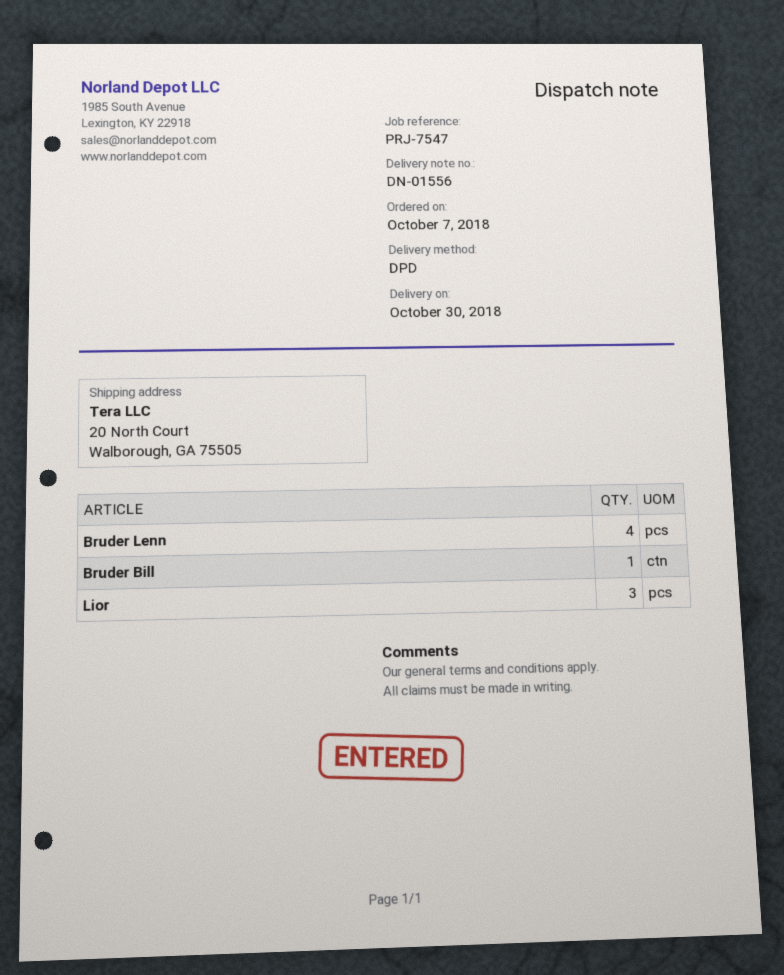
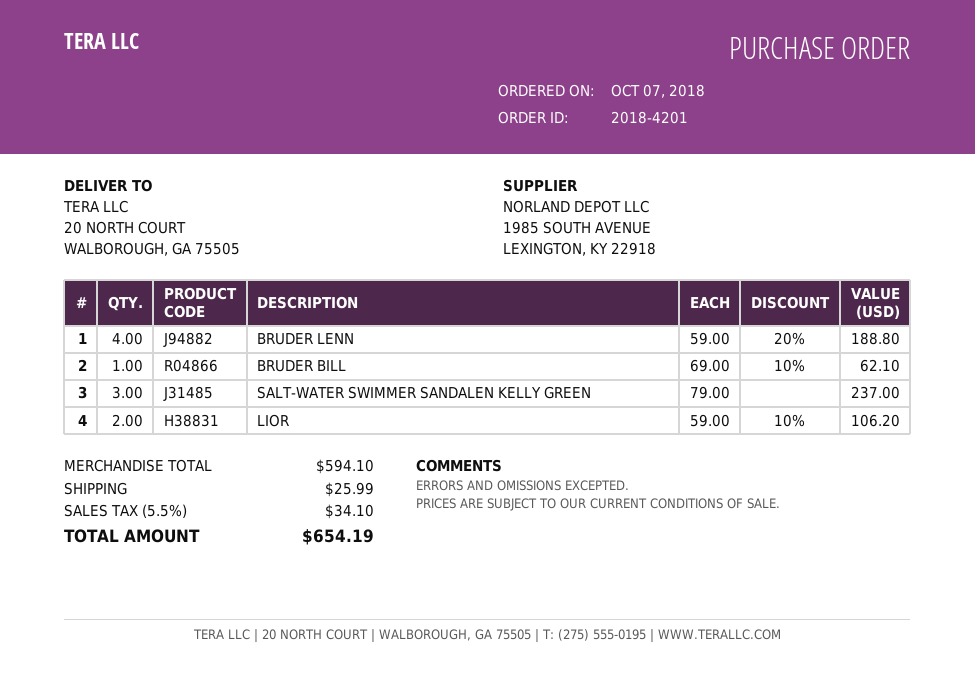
Lior: 3 -> 2
SALT-WATER SWIMMER SANDALEN KELLY GREEN: none -> 3

